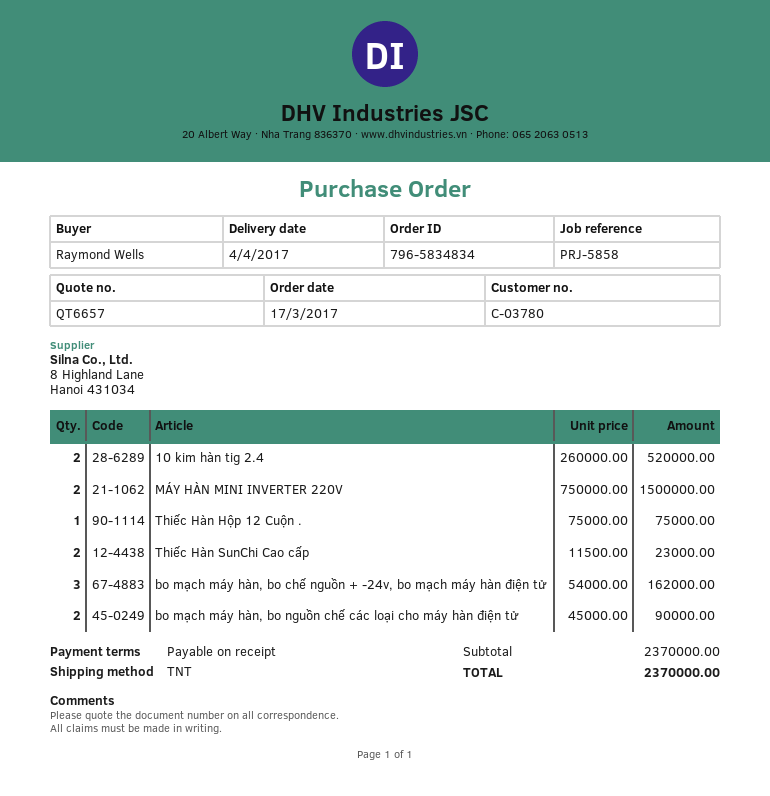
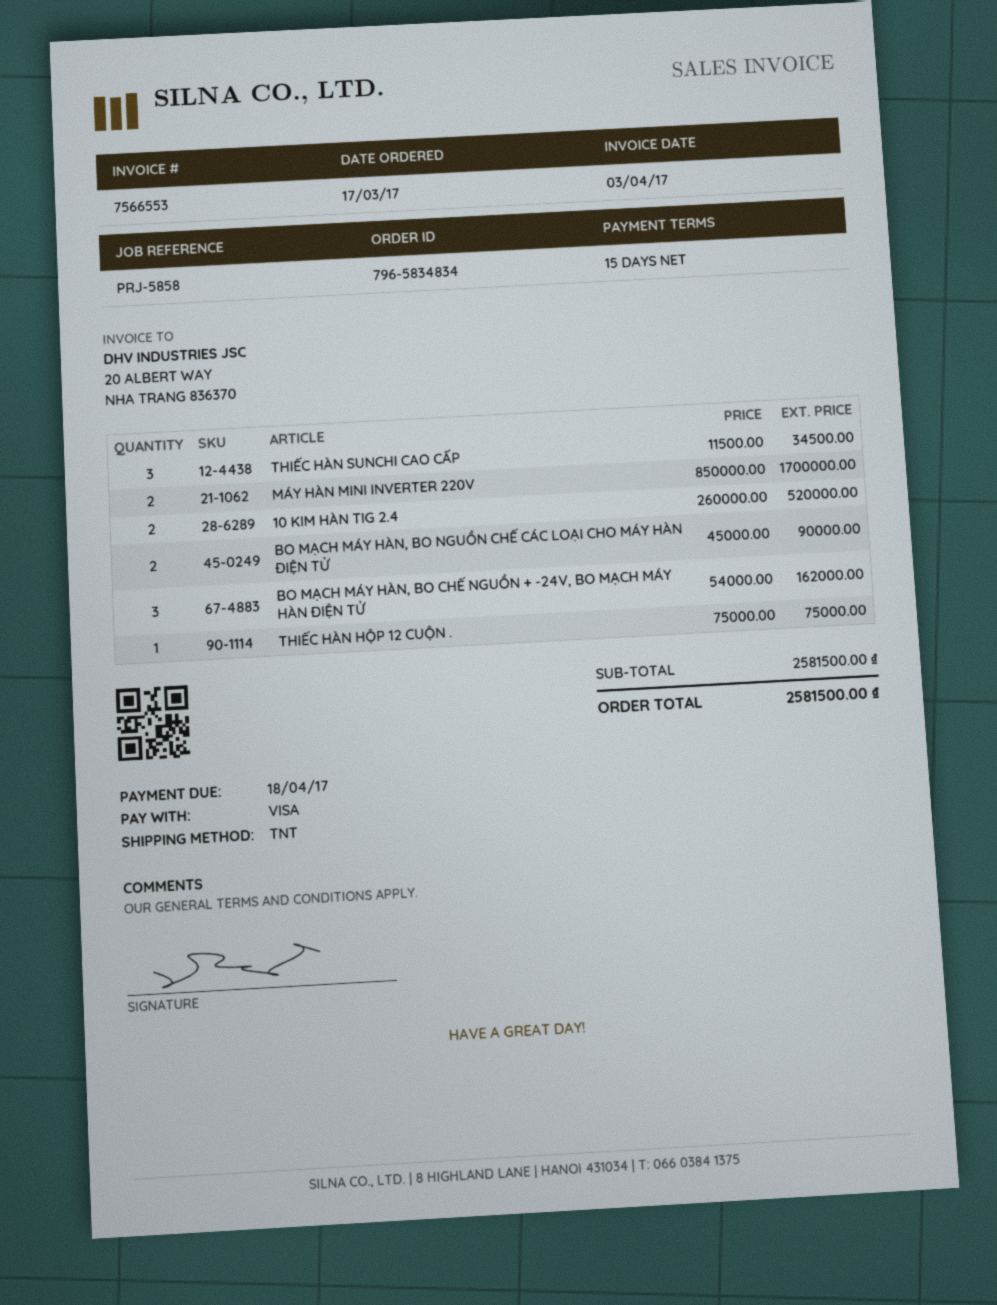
payment terms: on receipt -> 15 days
MÁY HÀN MINI INVERTER 220V: 2 x 750000.00 = 1500000.00 -> 2 x 850000.00 = 1700000.00
Thiếc Hàn SunChi Cao cấp: 2 x 11500.00 = 23000.00 -> 3 x 11500.00 = 34500.00
subtotal: 2370000.00 -> 2581500.00
total: 2370000.00 -> 2581500.00

